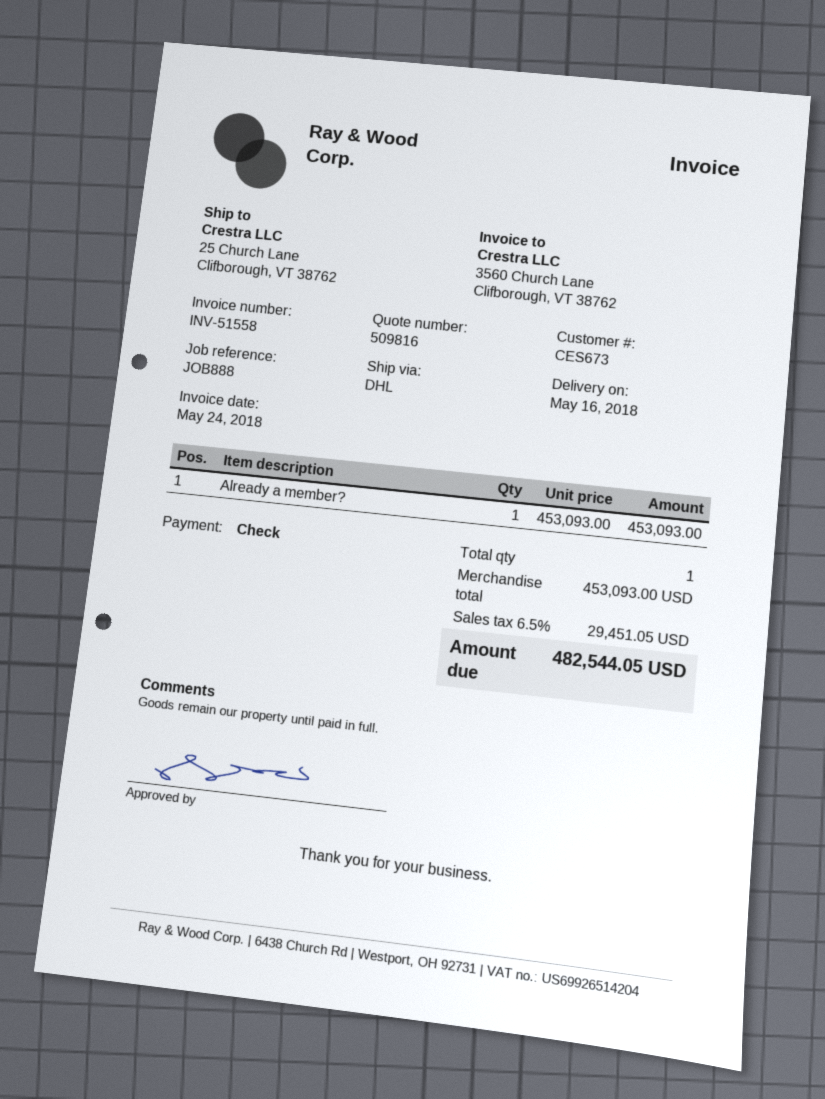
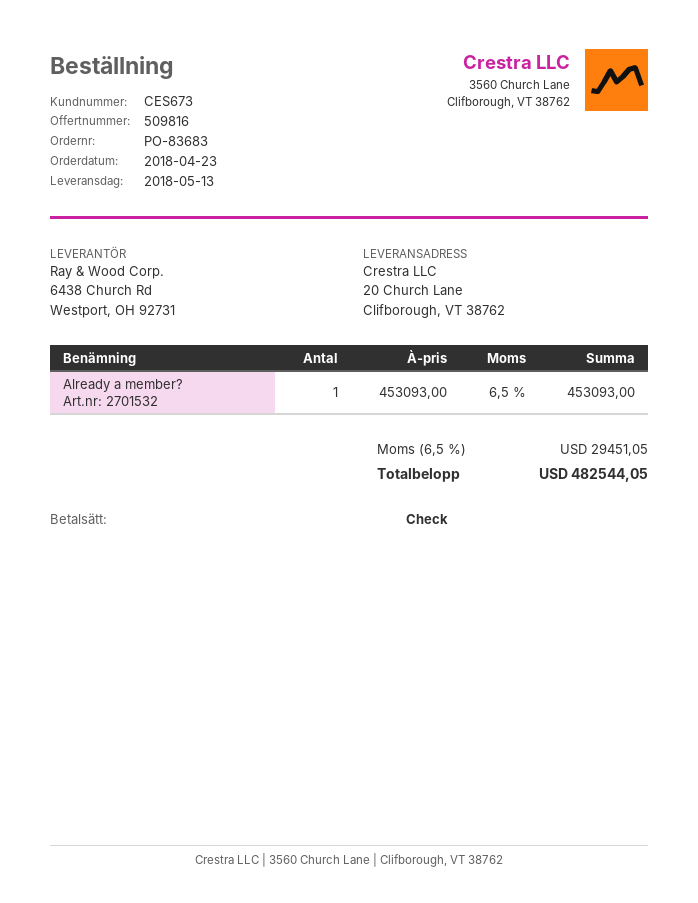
delivery date: 2018-05-16 -> 2018-05-13
ship to: 25 Church Lane, Clifborough, VT 38762 -> 20 Church Lane, Clifborough, VT 38762

